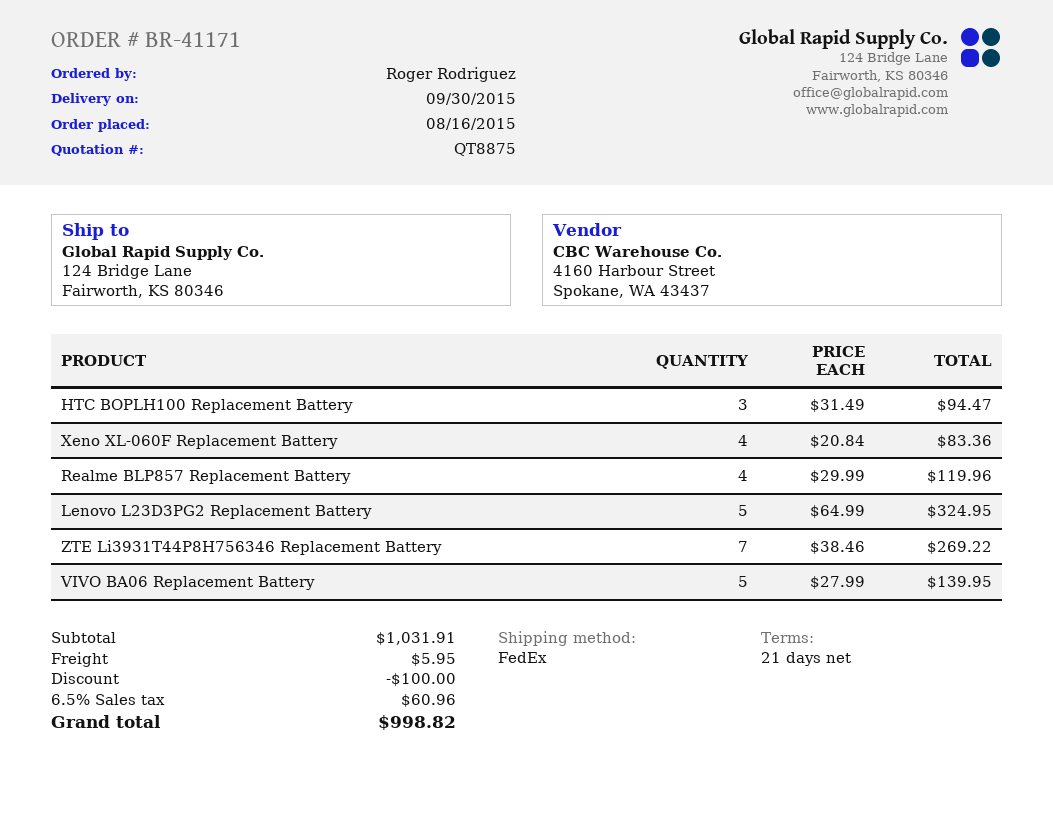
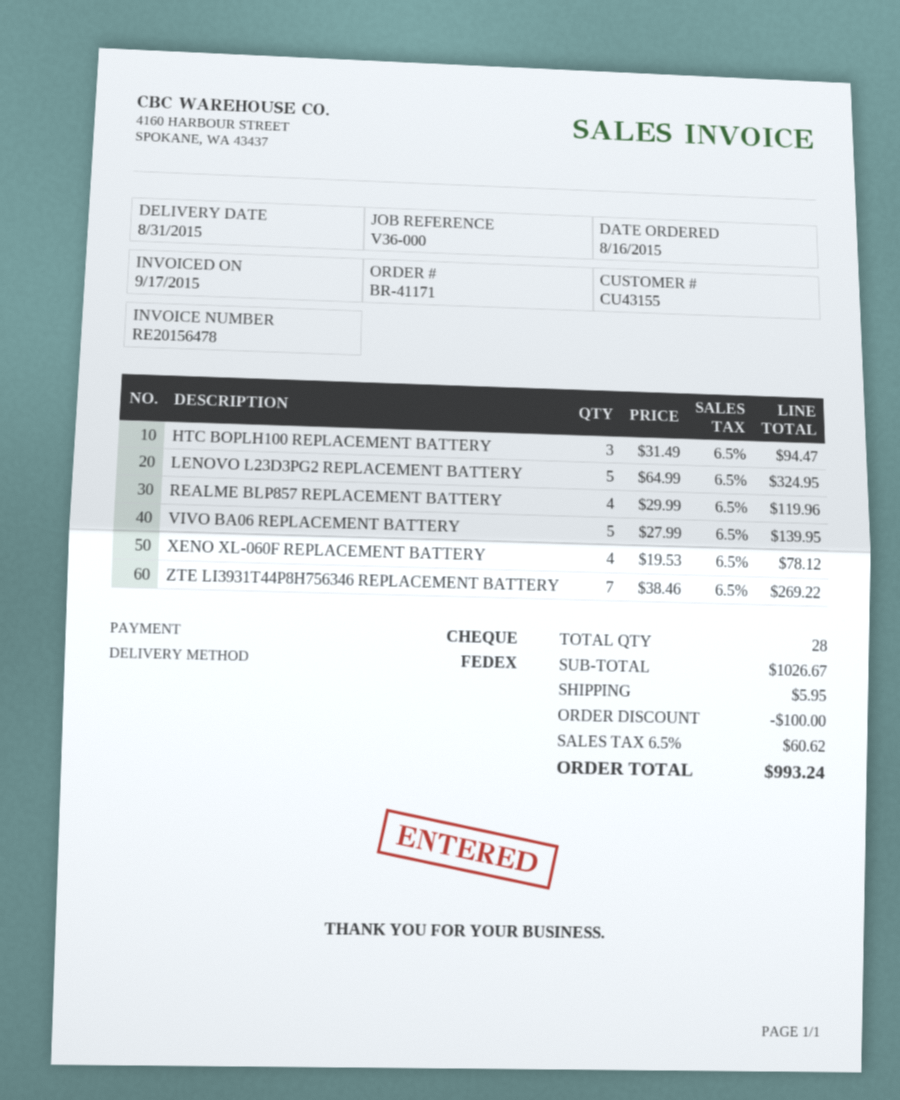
delivery date: 2015-09-30 -> 2015-08-31
Xeno XL-060F Replacement Battery: 4 x 20.84 = 83.36 -> 4 x 19.53 = 78.12
subtotal: 1031.91 -> 1026.67
tax: 6.5% = 60.96 -> 6.5% = 60.62
total: 998.82 -> 993.24

